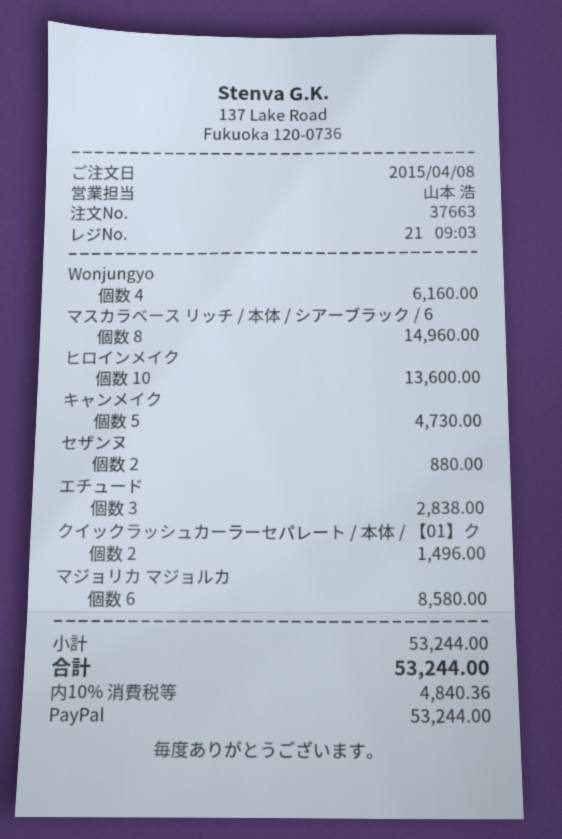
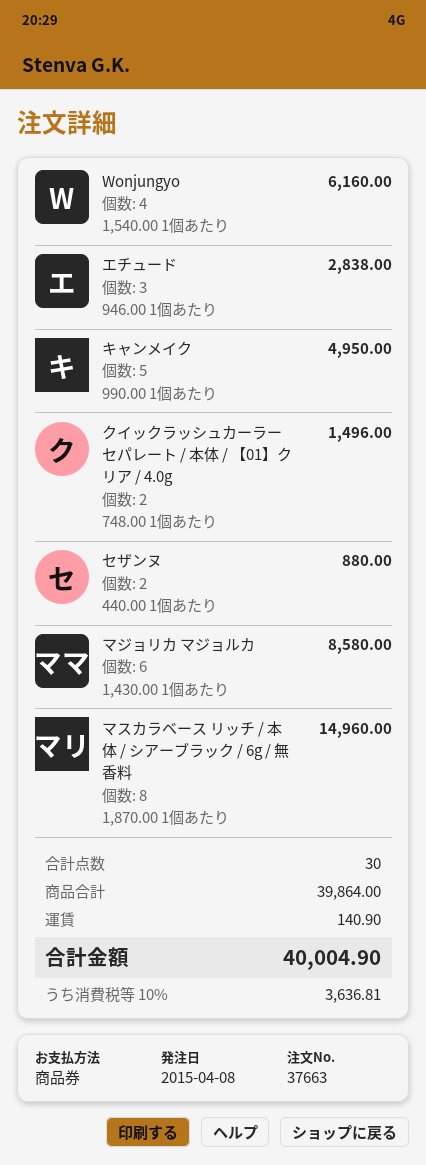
payment method: PayPal -> gift card
ヒロインメイク: 10 for 13600.00 -> none
キャンメイク: 5 for 4730.00 -> 5 for 4950.00
subtotal: 53244.00 -> 39864.00
shipping: none -> 140.90
tax: 10% = 4840.36 -> 10% = 3636.81
total: 53244.00 -> 40004.90

